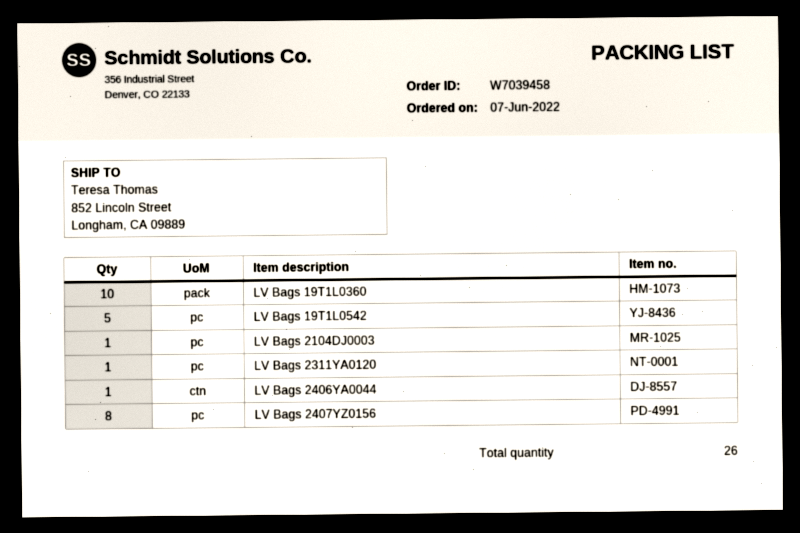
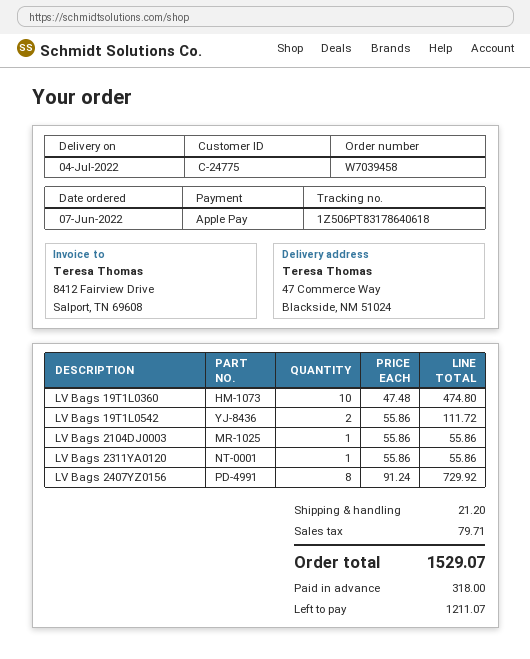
ship to: 852 Lincoln Street, Longham, CA 09889 -> 47 Commerce Way, Blackside, NM 51024
LV Bags 19T1L0542: 5 -> 2
LV Bags 2406YA0044: 1 -> none

